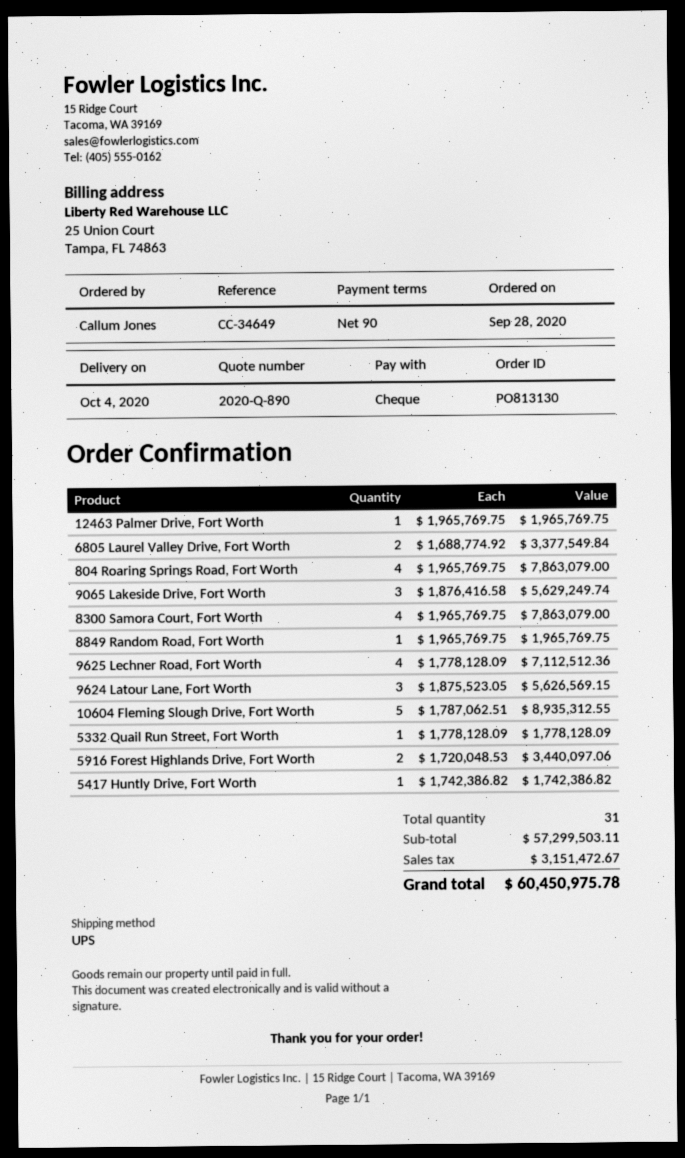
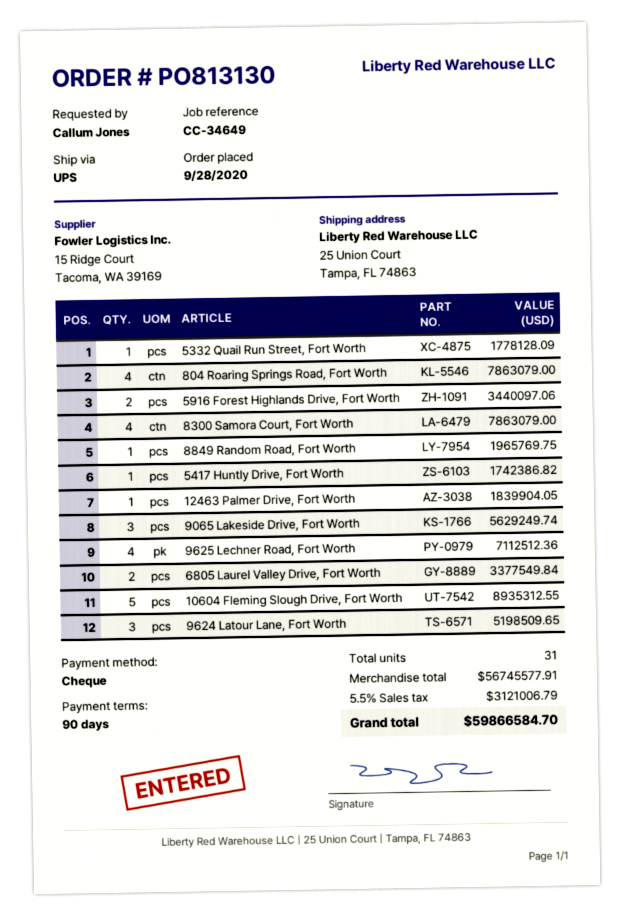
12463 Palmer Drive, Fort Worth: 1 for 1965769.75 -> 1 for 1839904.05
9624 Latour Lane, Fort Worth: 3 for 5626569.15 -> 3 for 5198509.65
subtotal: 57299503.11 -> 56745577.91
tax: 3151472.67 -> 3121006.79
total: 60450975.78 -> 59866584.70

